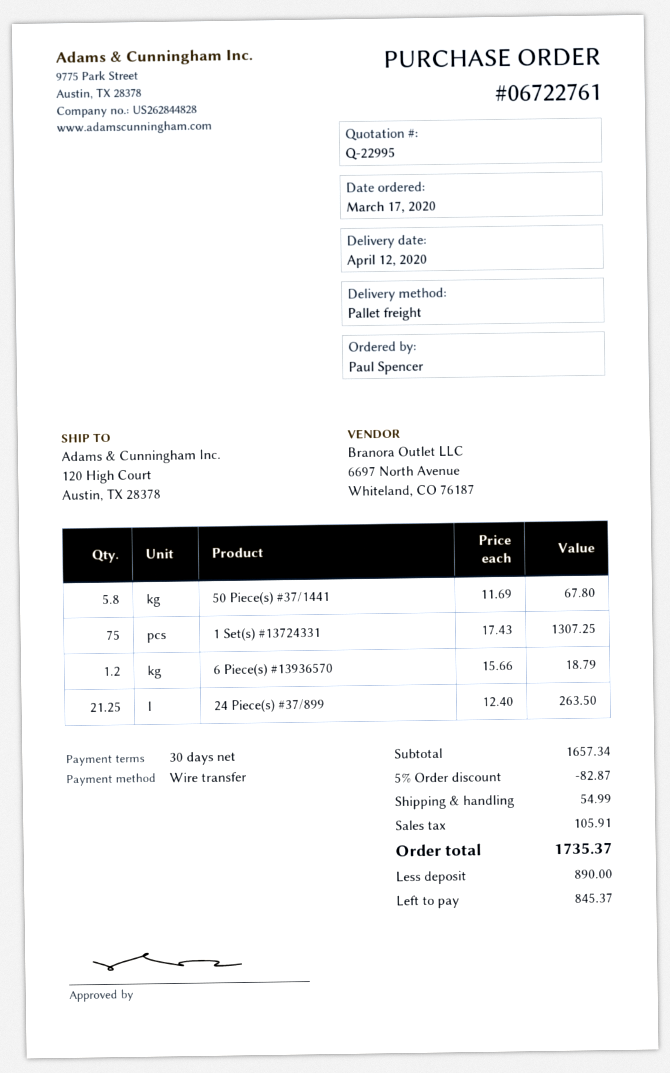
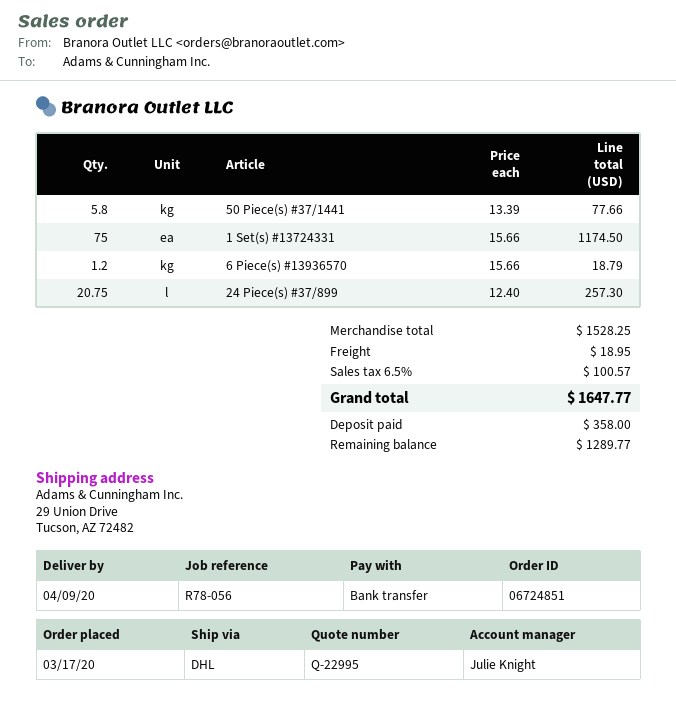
order number: 06722761 -> 06724851
delivery date: 2020-04-12 -> 2020-04-09
shipping method: pallet freight -> DHL
ship to: 120 High Court, Austin, TX 28378 -> 29 Union Drive, Tucson, AZ 72482
50 Piece(s) #37/1441: 5.8 x 11.69 = 67.80 -> 5.8 x 13.39 = 77.66
1 Set(s) #13724331: 75 x 17.43 = 1307.25 -> 75 x 15.66 = 1174.50
24 Piece(s) #37/899: 21.25 x 12.40 = 263.50 -> 20.75 x 12.40 = 257.30
subtotal: 1657.34 -> 1528.25
discount: 5% = 82.87 -> none
shipping: 54.99 -> 18.95
tax: 105.91 -> 100.57
total: 1735.37 -> 1647.77
deposit: 890.00 -> 358.00
balance: 845.37 -> 1289.77

